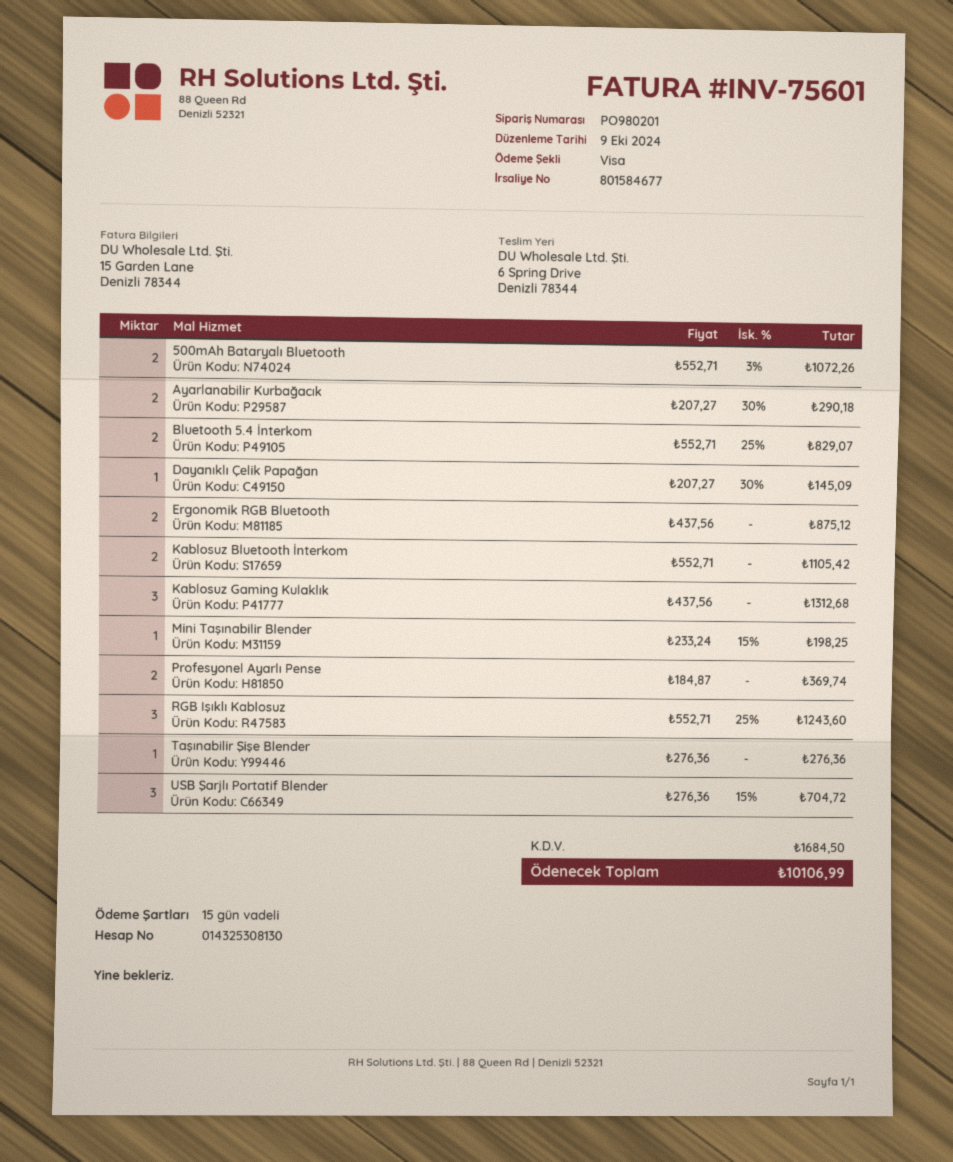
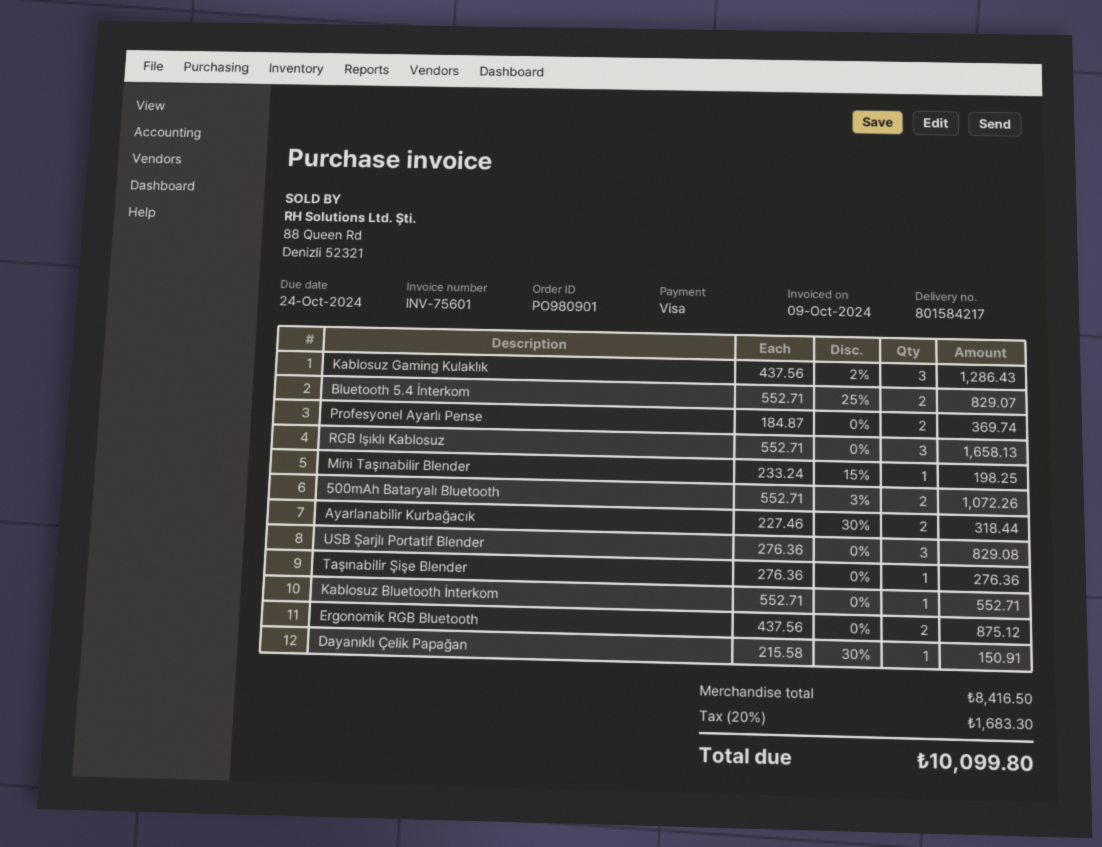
order number: PO980201 -> PO980901
delivery note number: 801584677 -> 801584217
Ayarlanabilir Kurbağacık: 2 x 207.27 - 30% = 290.18 -> 2 x 227.46 - 30% = 318.44
Dayanıklı Çelik Papağan: 1 x 207.27 - 30% = 145.09 -> 1 x 215.58 - 30% = 150.91
Kablosuz Bluetooth İnterkom: 2 x 552.71 = 1105.42 -> 1 x 552.71 = 552.71
Kablosuz Gaming Kulaklık: 3 x 437.56 = 1312.68 -> 3 x 437.56 - 2% = 1286.43
RGB Işıklı Kablosuz: 3 x 552.71 - 25% = 1243.60 -> 3 x 552.71 = 1658.13
USB Şarjlı Portatif Blender: 3 x 276.36 - 15% = 704.72 -> 3 x 276.36 = 829.08
tax: 1684.50 -> 1683.30
total: 10106.99 -> 10099.80

